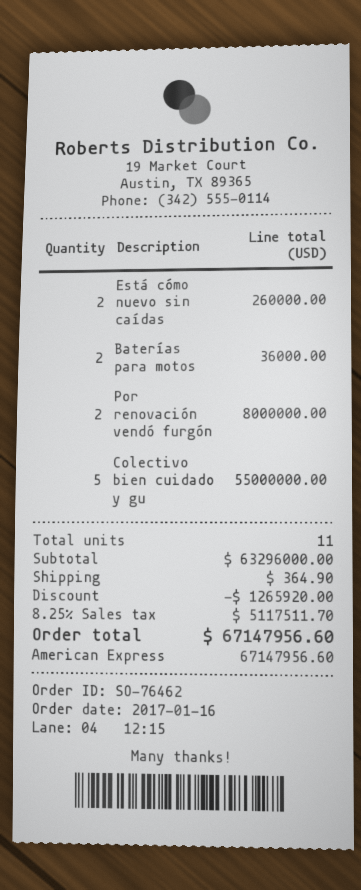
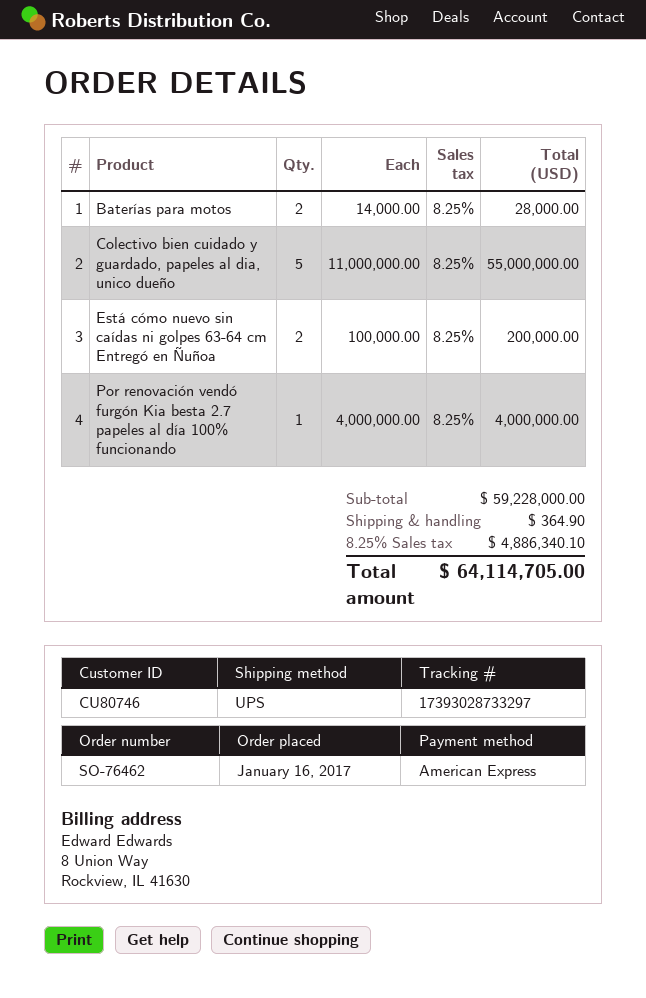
Está cómo nuevo sin caídas: 2 for 260000.00 -> 2 for 200000.00
Baterías para motos: 2 for 36000.00 -> 2 for 28000.00
Por renovación vendó furgón: 2 for 8000000.00 -> 1 for 4000000.00
subtotal: 63296000.00 -> 59228000.00
discount: 1265920.00 -> none
tax: 8.25% = 5117511.70 -> 8.25% = 4886340.10
total: 67147956.60 -> 64114705.00

